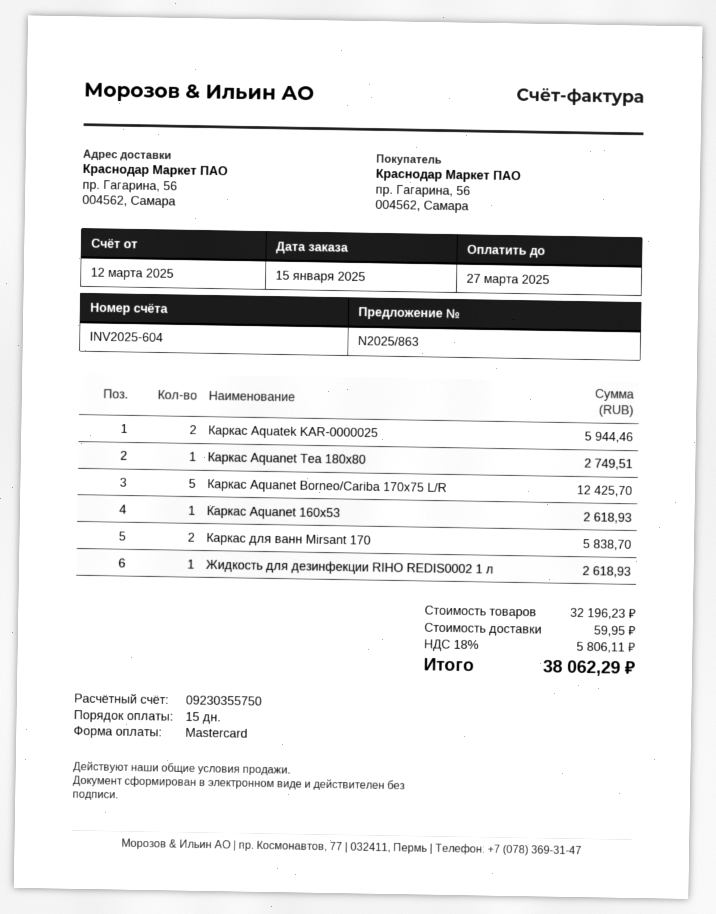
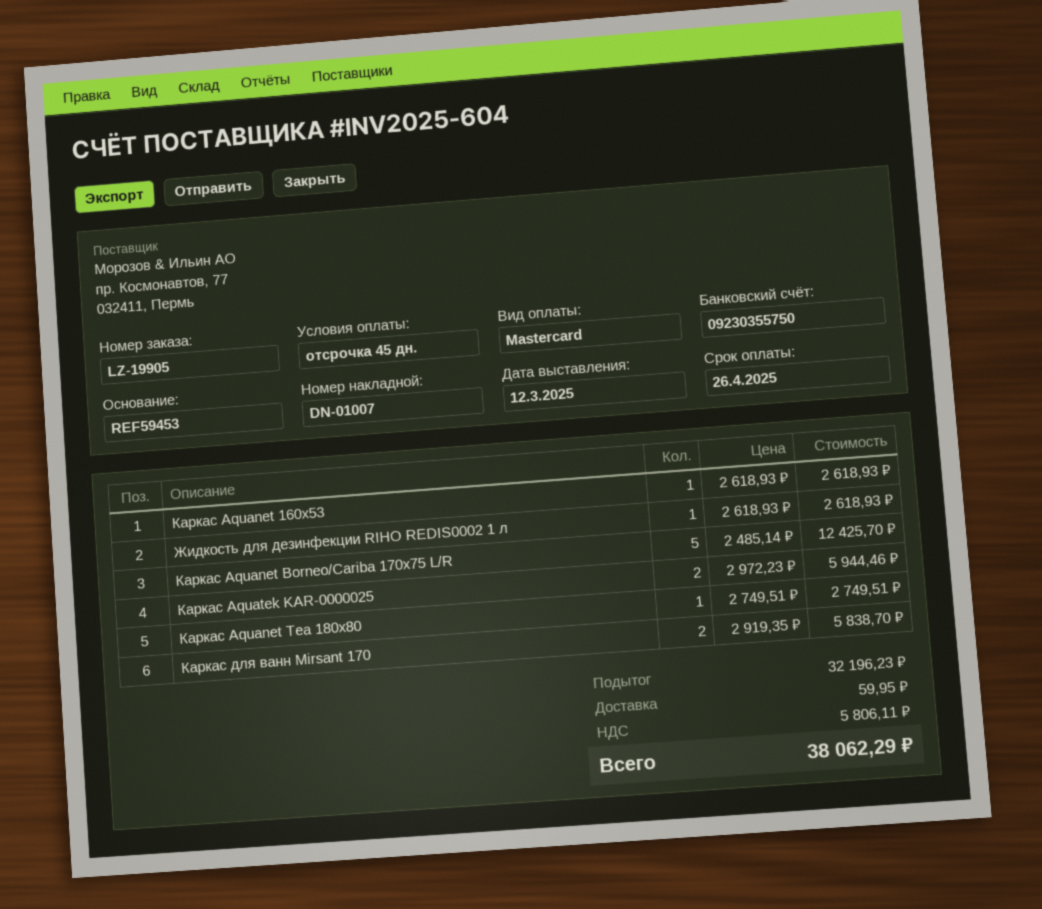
payment terms: 15 days -> 45 days
due date: 2025-03-27 -> 2025-04-26

